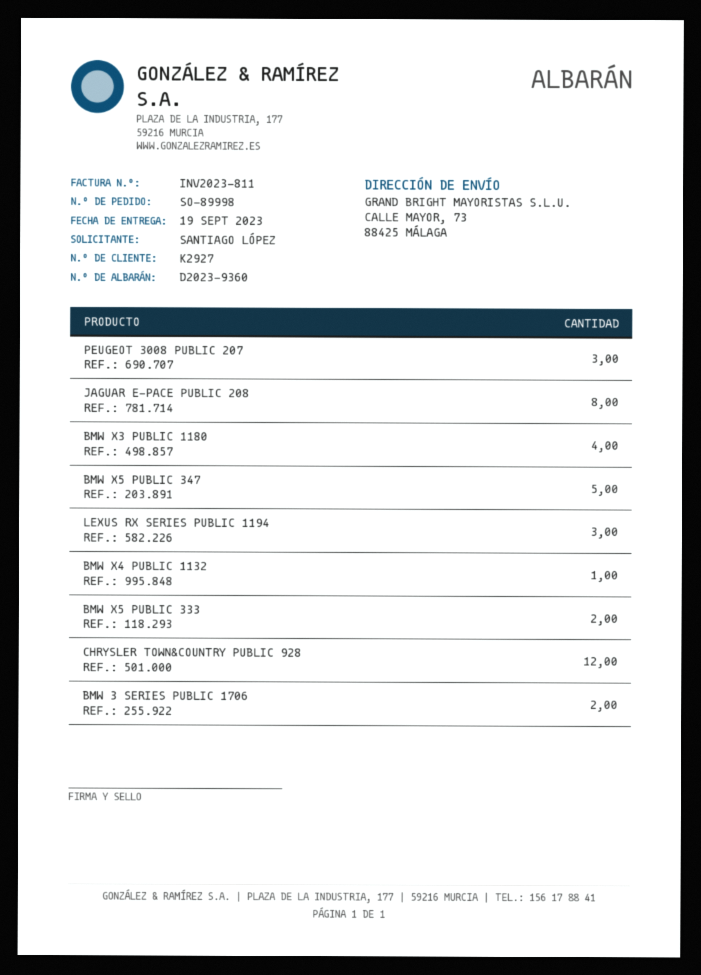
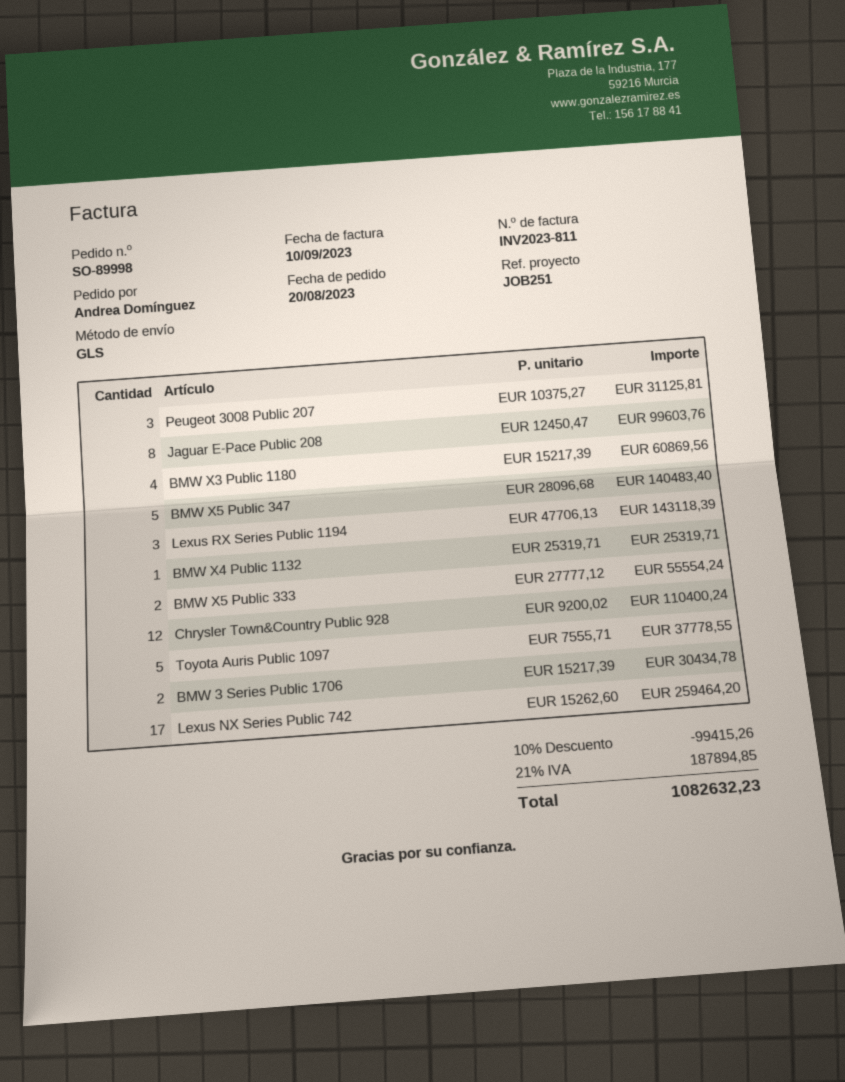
ordered by: SANTIAGO LÓPEZ -> Andrea Domínguez
Toyota Auris Public 1097: none -> 5
Lexus NX Series Public 742: none -> 17

